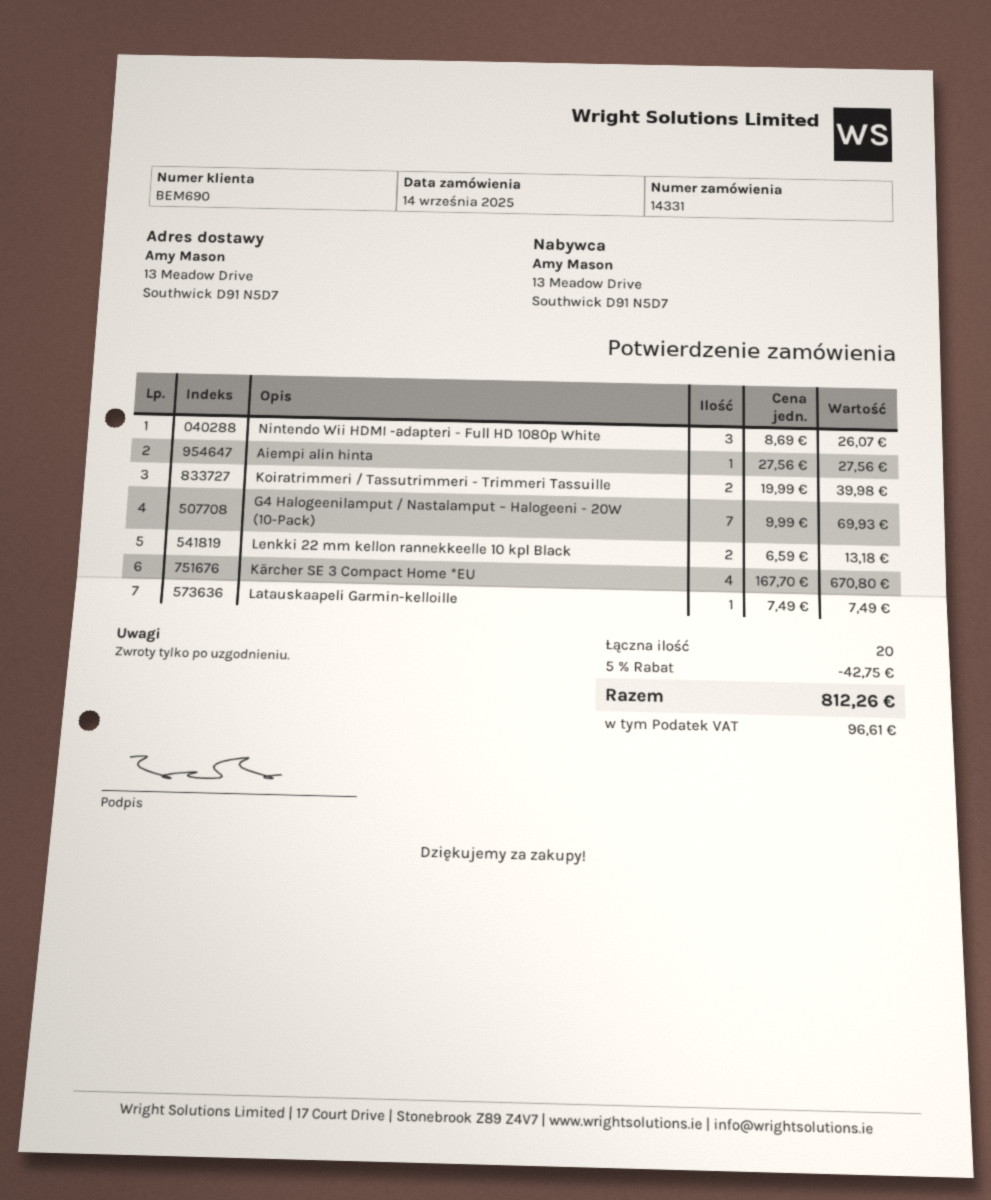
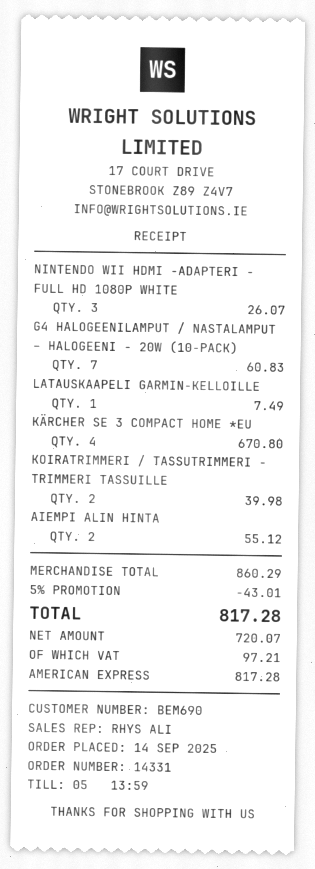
Aiempi alin hinta: 1 for 27.56 -> 2 for 55.12
G4 Halogeenilamput / Nastalamput – Halogeeni - 20W (10-Pack): 7 for 69.93 -> 7 for 60.83
Lenkki 22 mm kellon rannekkeelle 10 kpl Black: 2 for 13.18 -> none
discount: 5% = 42.75 -> 5% = 43.01
tax: 96.61 -> 97.21
total: 812.26 -> 817.28

